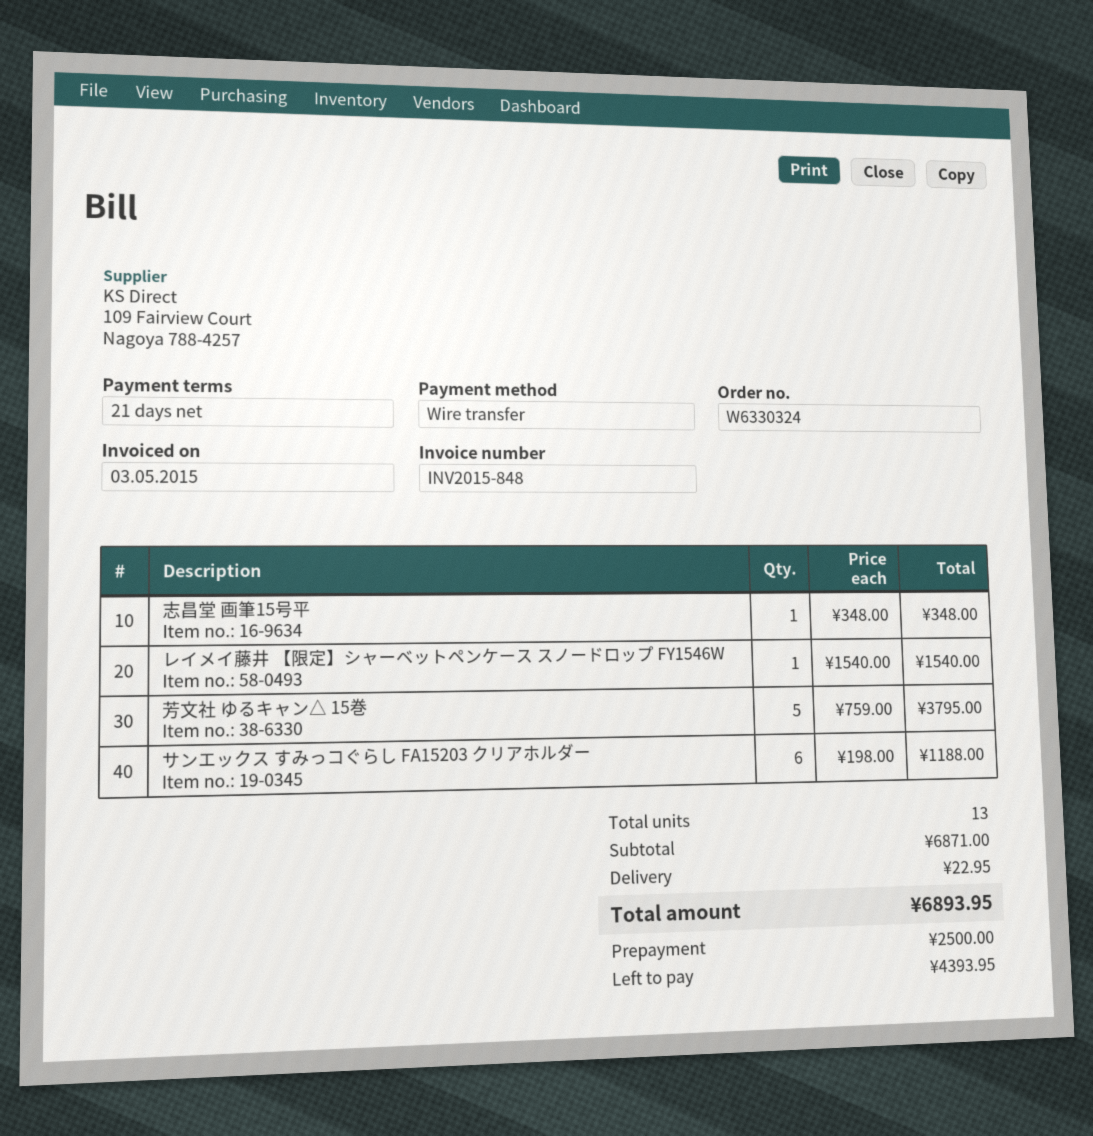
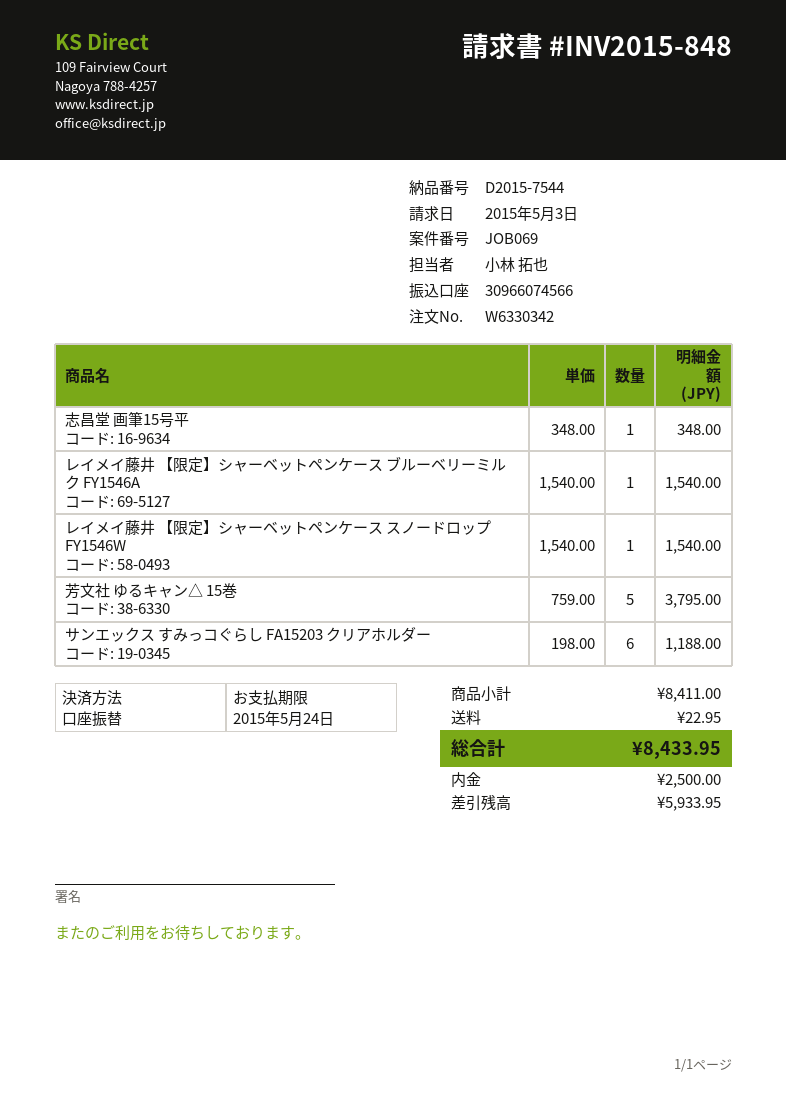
order number: W6330324 -> W6330342
payment method: bank transfer -> direct debit
レイメイ藤井 【限定】シャーベットペンケース ブルーベリーミルク FY1546A: none -> 1 x 1540.00 = 1540.00
subtotal: 6871.00 -> 8411.00
total: 6893.95 -> 8433.95
balance: 4393.95 -> 5933.95

